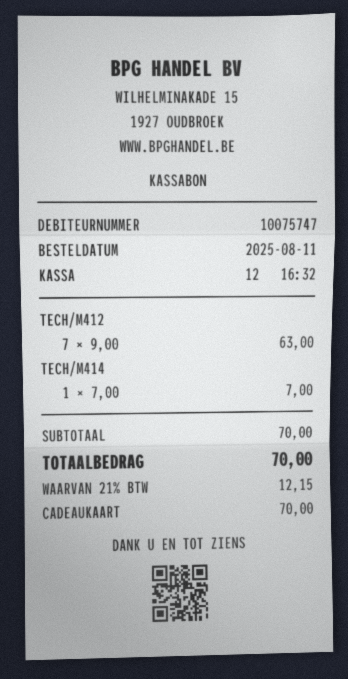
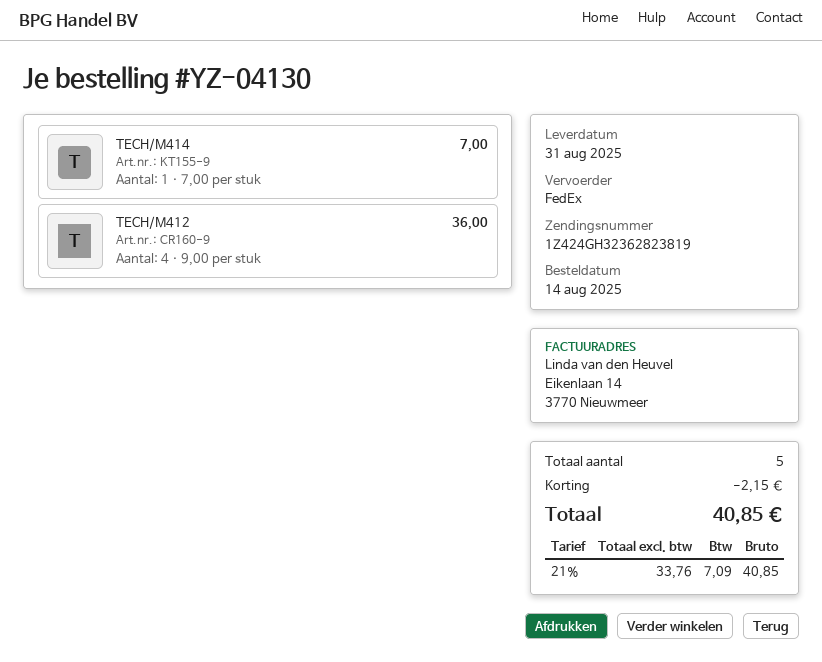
order date: 2025-08-11 -> 2025-08-14
TECH/M412: 7 x 9.00 = 63.00 -> 4 x 9.00 = 36.00
discount: none -> 2.15
tax: 21% = 12.15 -> 21% = 7.09
total: 70.00 -> 40.85

